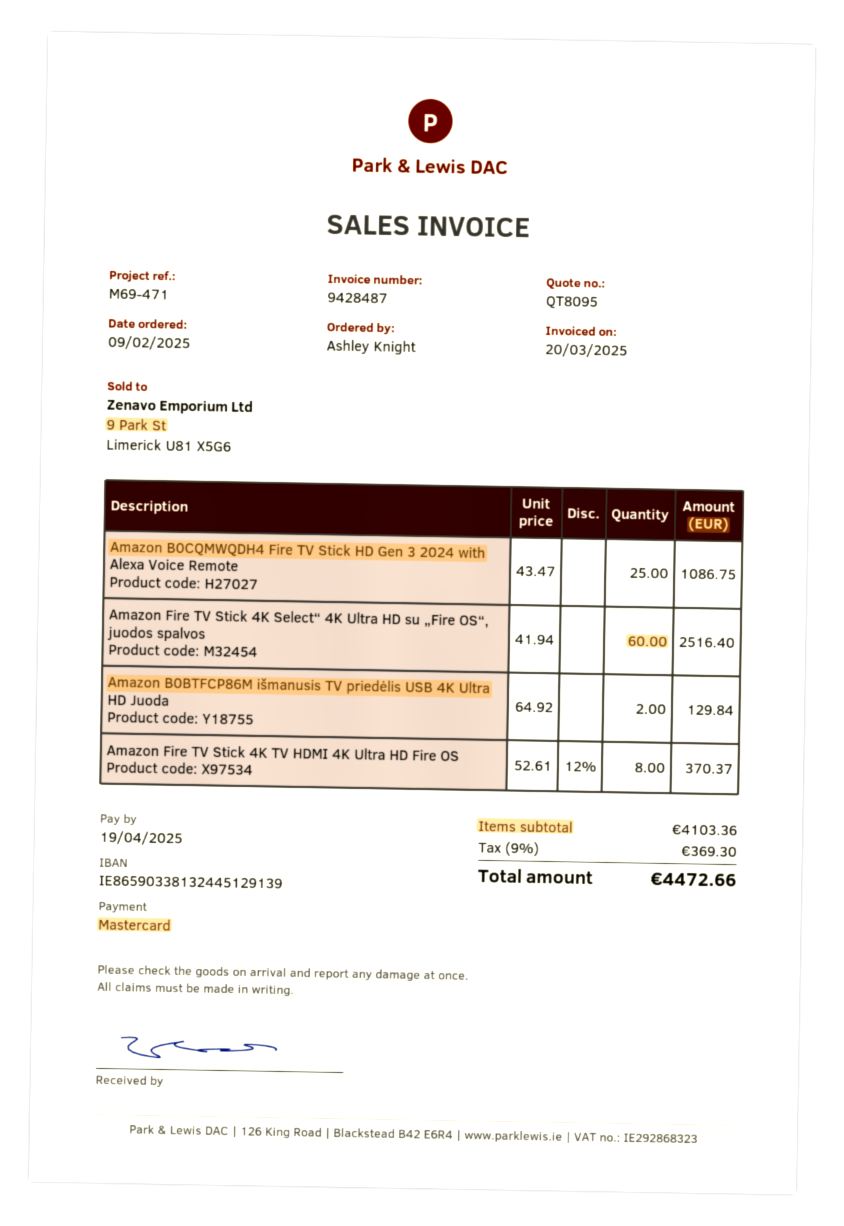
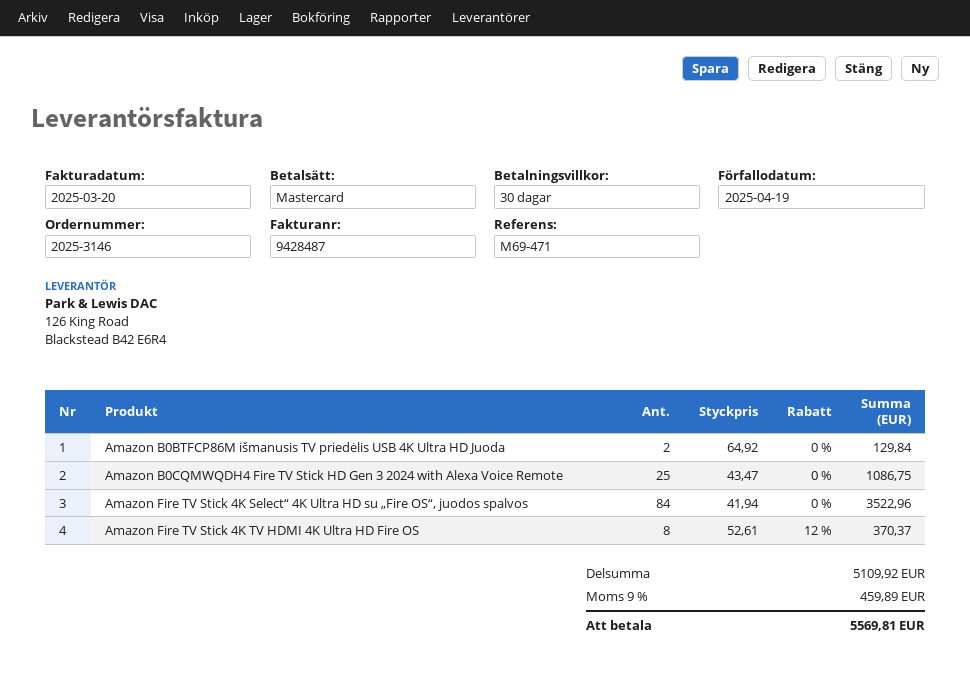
Amazon Fire TV Stick 4K Select“ 4K Ultra HD su „Fire OS“, juodos spalvos: 60 x 41.94 = 2516.40 -> 84 x 41.94 = 3522.96
subtotal: 4103.36 -> 5109.92
tax: 9% = 369.30 -> 9% = 459.89
total: 4472.66 -> 5569.81

